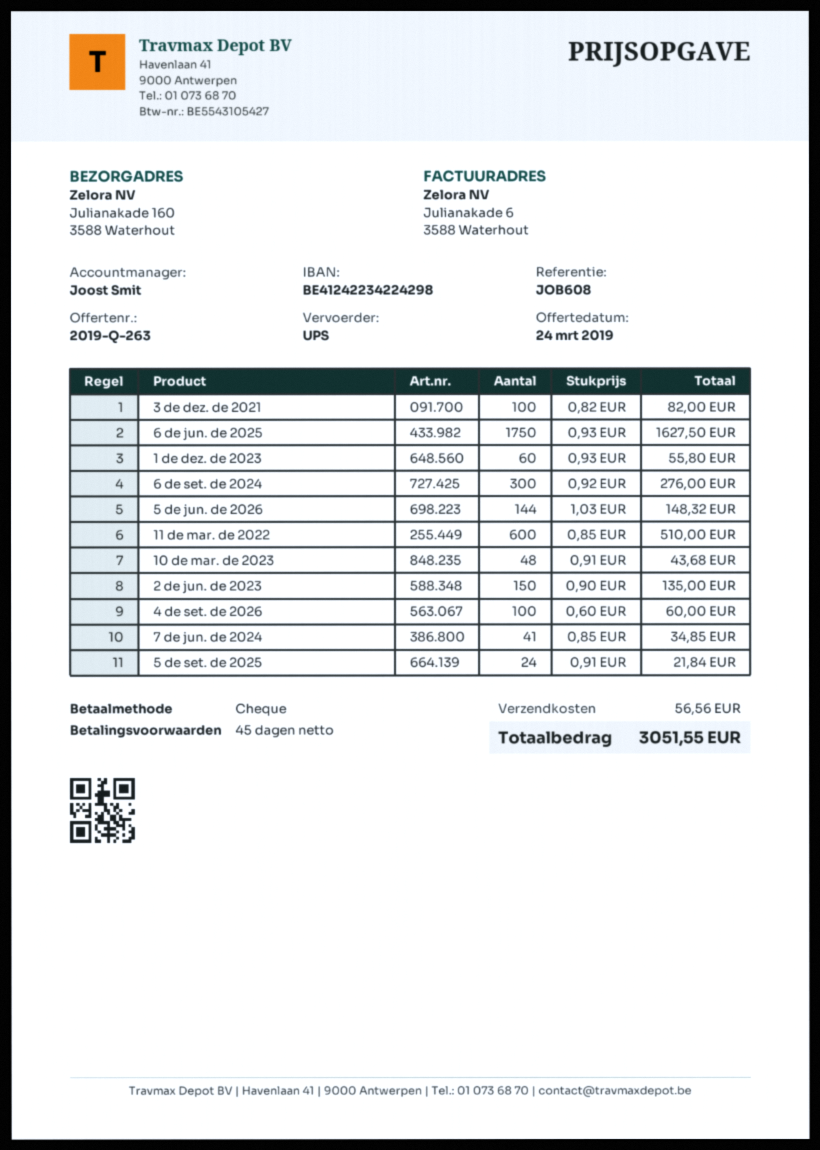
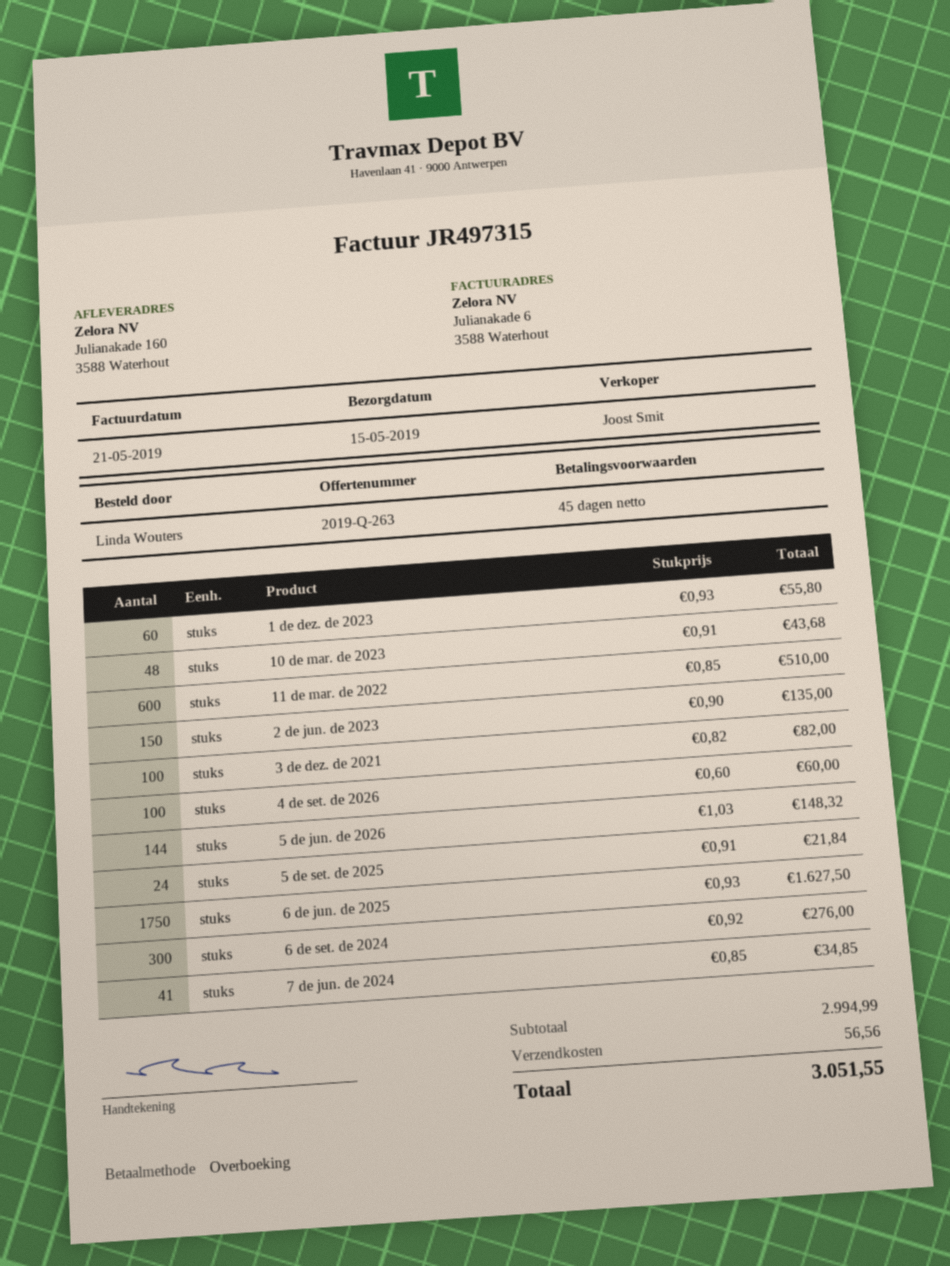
payment method: cheque -> bank transfer

